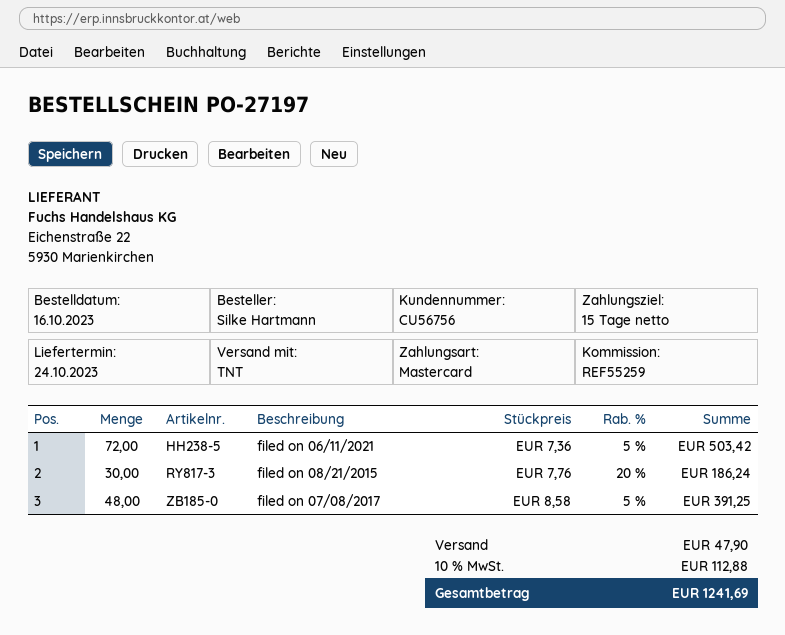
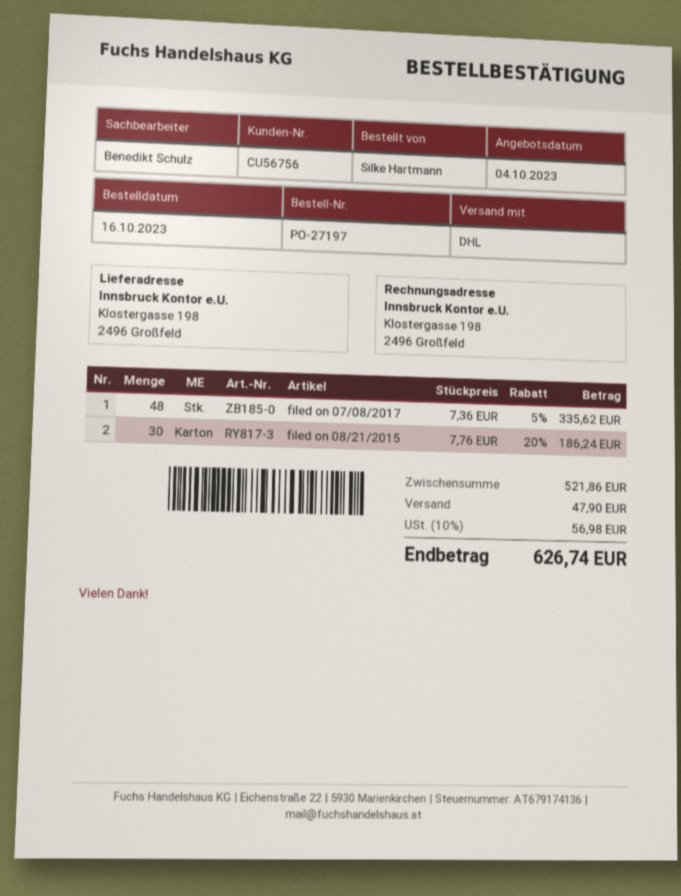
shipping method: TNT -> DHL
filed on 06/11/2021: 72 x 7.36 - 5% = 503.42 -> none
filed on 07/08/2017: 48 x 8.58 - 5% = 391.25 -> 48 x 7.36 - 5% = 335.62
tax: 10% = 112.88 -> 10% = 56.98
total: 1241.69 -> 626.74

